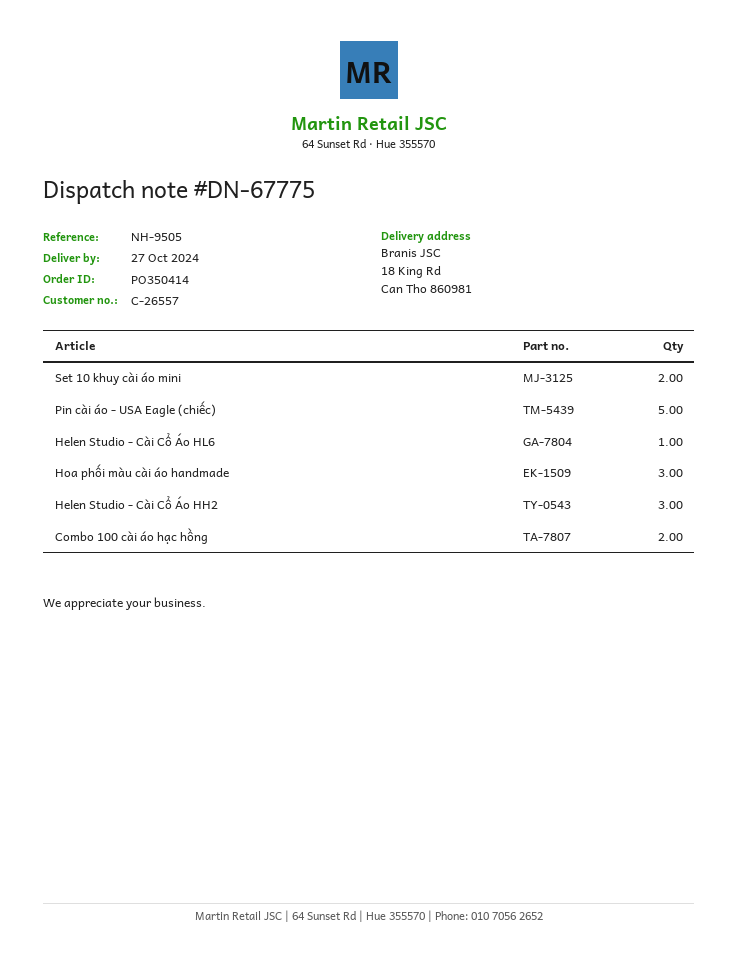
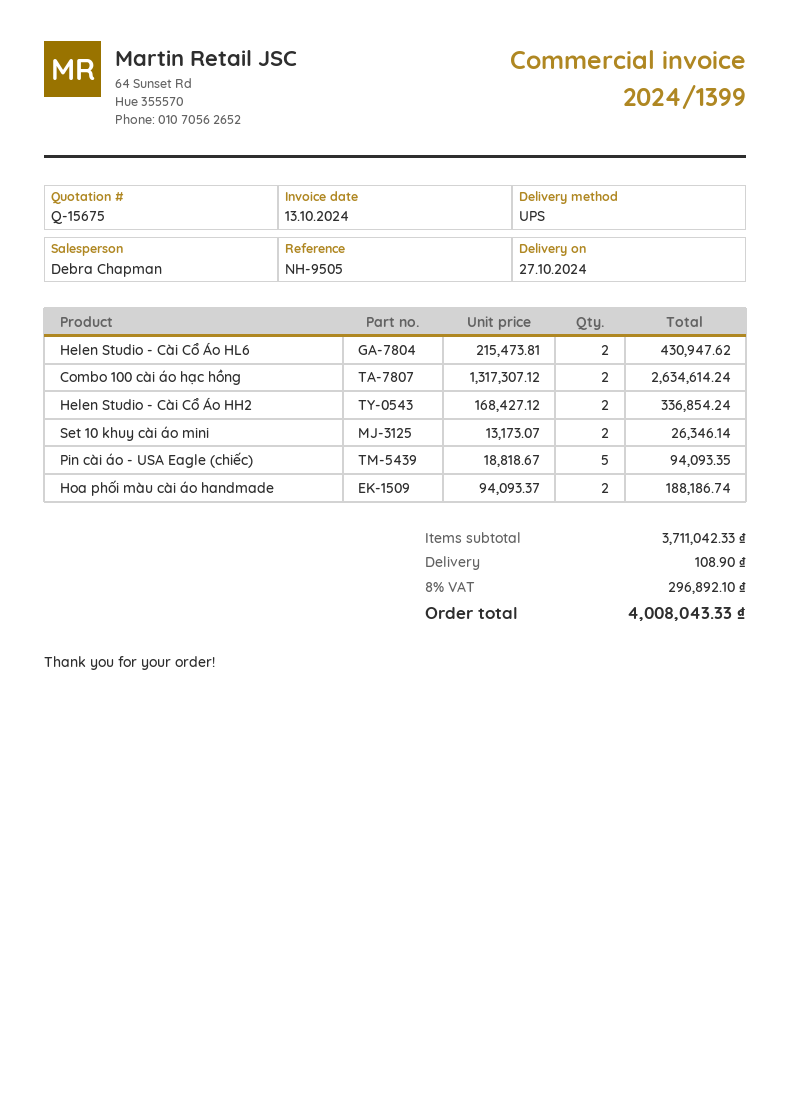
Helen Studio - Cài Cổ Áo HL6: 1 -> 2
Hoa phối màu cài áo handmade: 3 -> 2
Helen Studio - Cài Cổ Áo HH2: 3 -> 2

